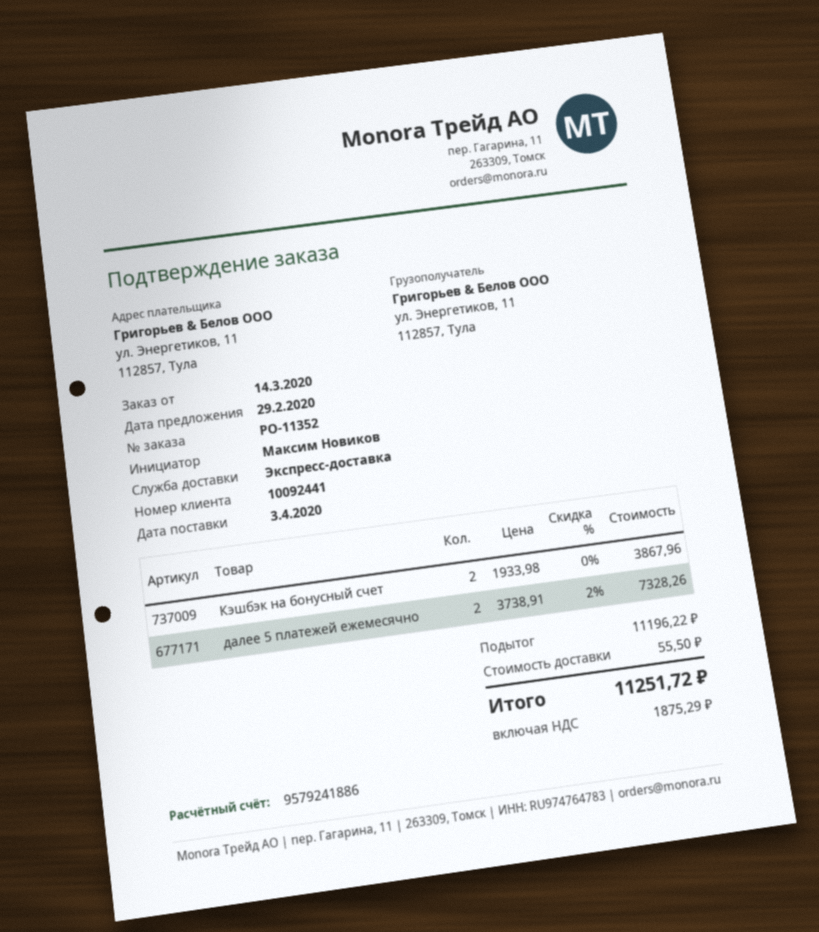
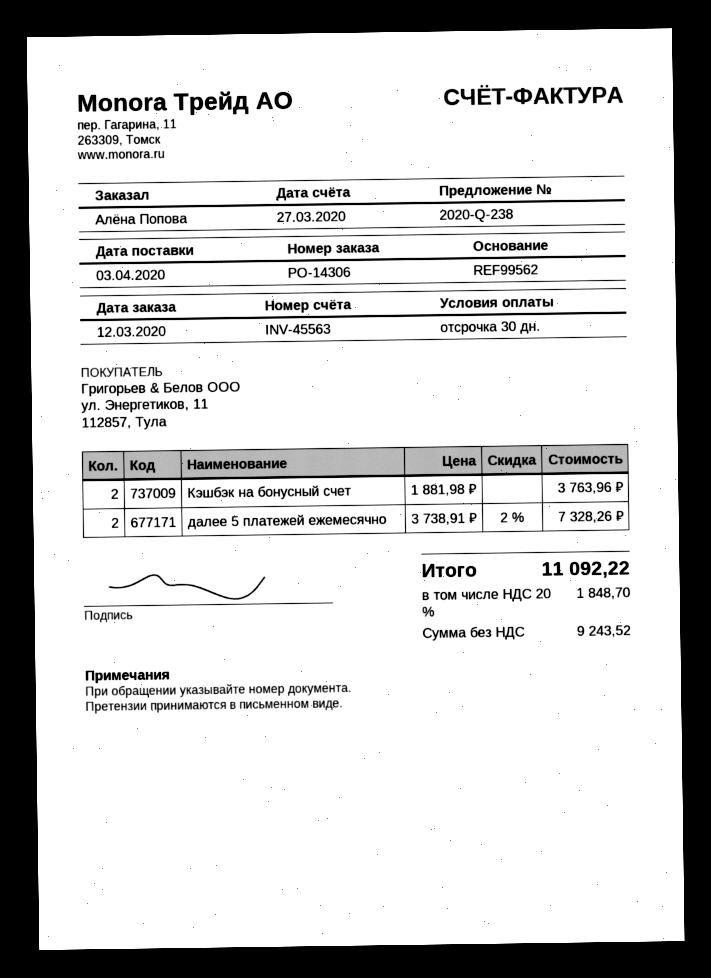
order number: PO-11352 -> PO-14306
order date: 2020-03-14 -> 2020-03-12
ordered by: Максим Новиков -> Алёна Попова
Кэшбэк на бонусный счет: 2 x 1933.98 = 3867.96 -> 2 x 1881.98 = 3763.96
shipping: 55.50 -> none
tax: 1875.29 -> 1848.70
total: 11251.72 -> 11092.22

